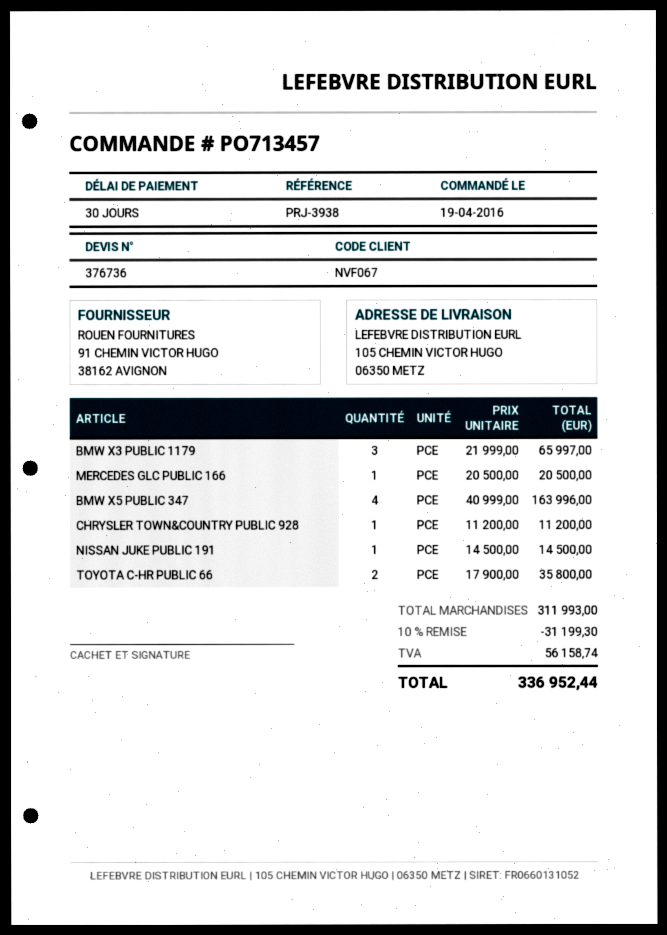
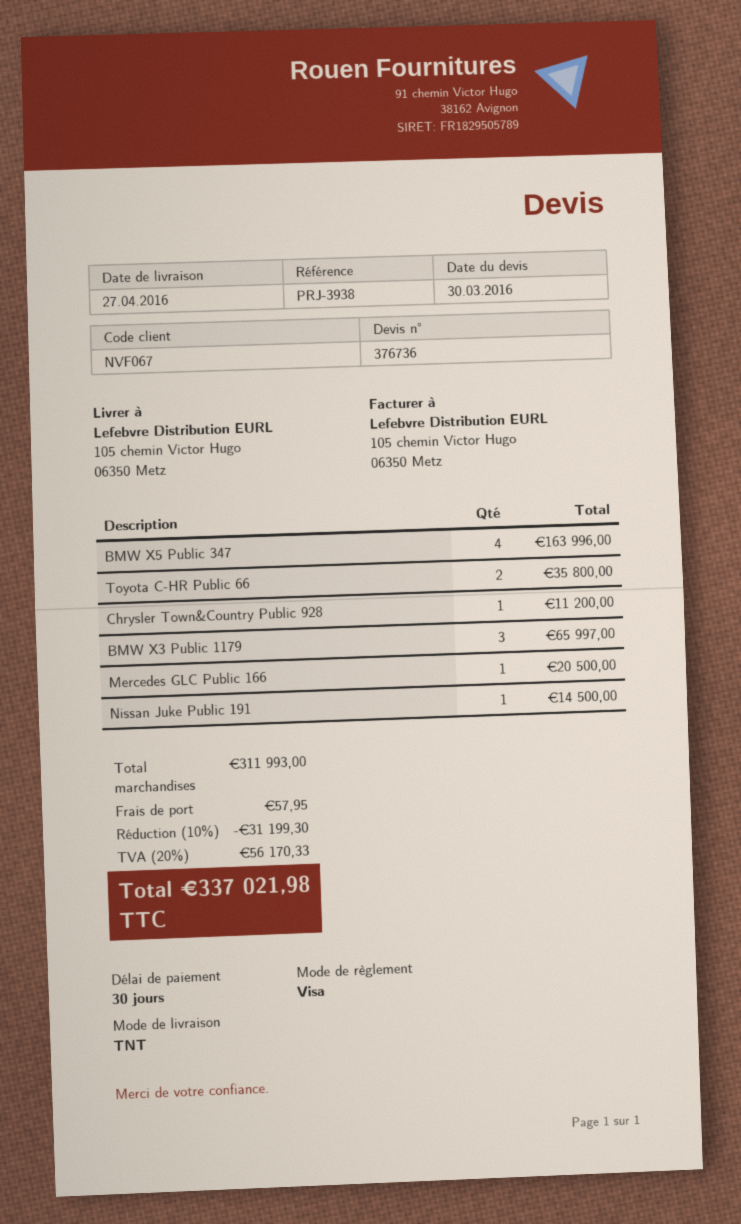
shipping: none -> 57.95
tax: 56158.74 -> 56170.33
total: 336952.44 -> 337021.98

